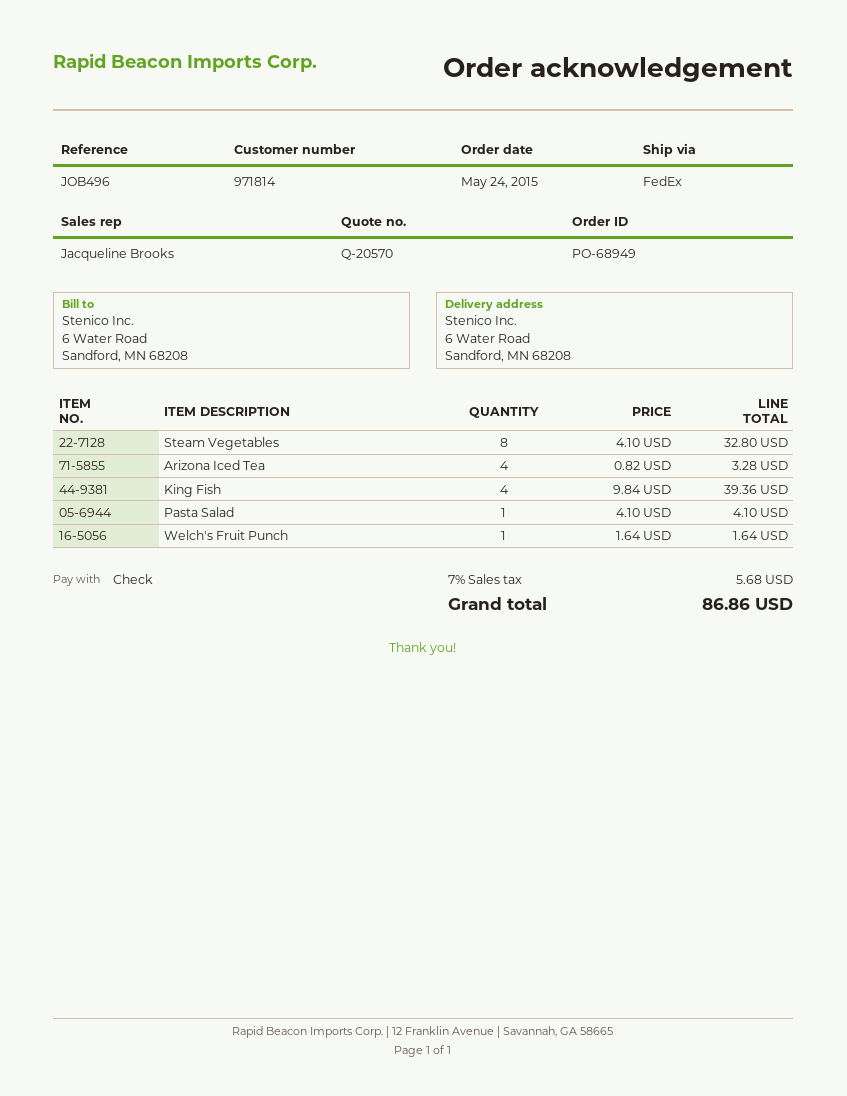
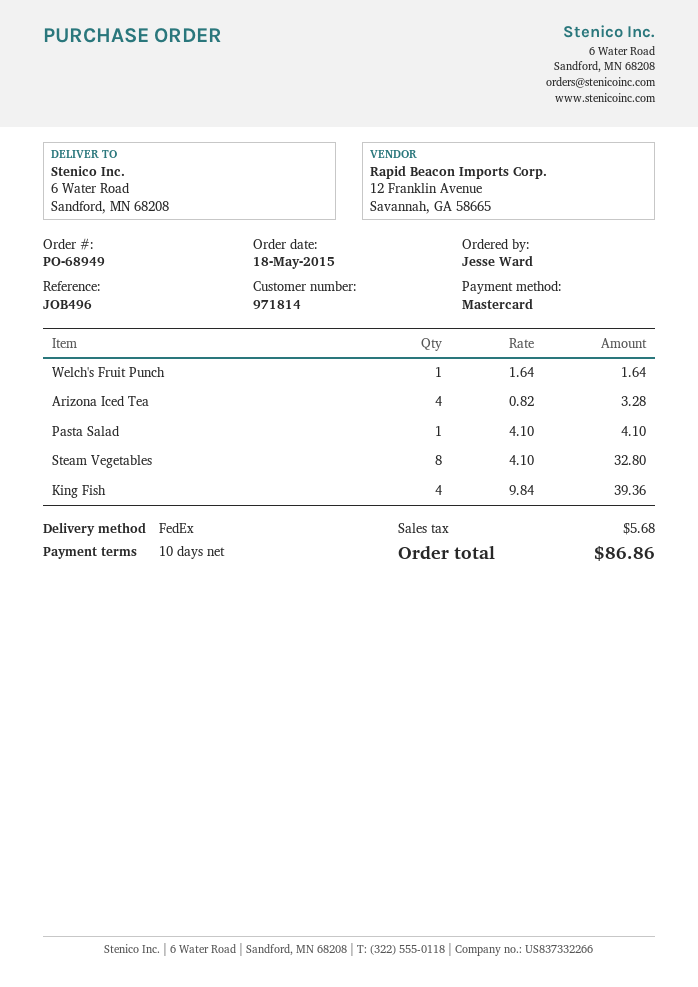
order date: 2015-05-24 -> 2015-05-18
payment method: cheque -> Mastercard

